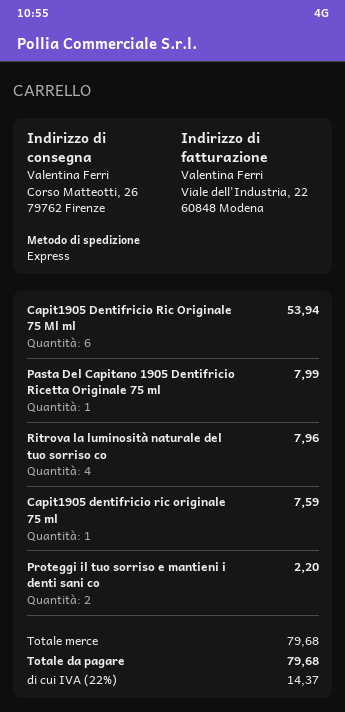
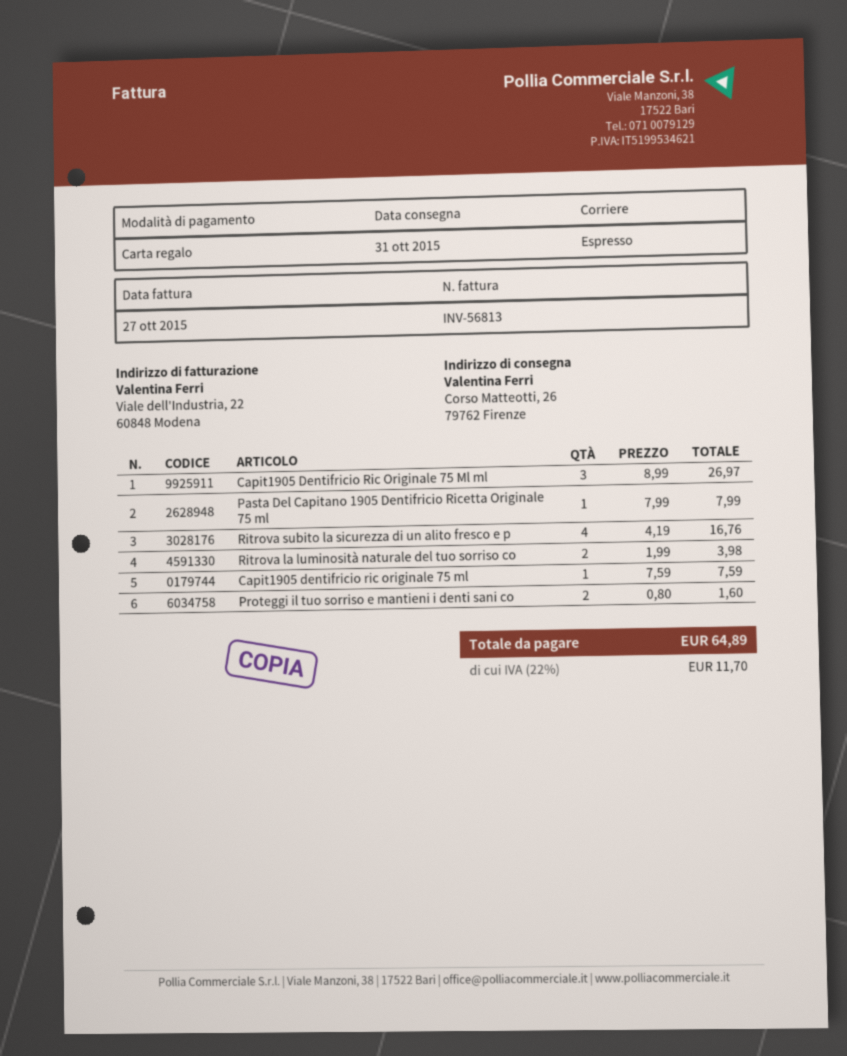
Capit1905 Dentifricio Ric Originale 75 Ml ml: 6 for 53.94 -> 3 for 26.97
Ritrova la luminosità naturale del tuo sorriso co: 4 for 7.96 -> 2 for 3.98
Proteggi il tuo sorriso e mantieni i denti sani co: 2 for 2.20 -> 2 for 1.60
Ritrova subito la sicurezza di un alito fresco e p: none -> 4 for 16.76
tax: 22% = 14.37 -> 22% = 11.70
total: 79.68 -> 64.89

